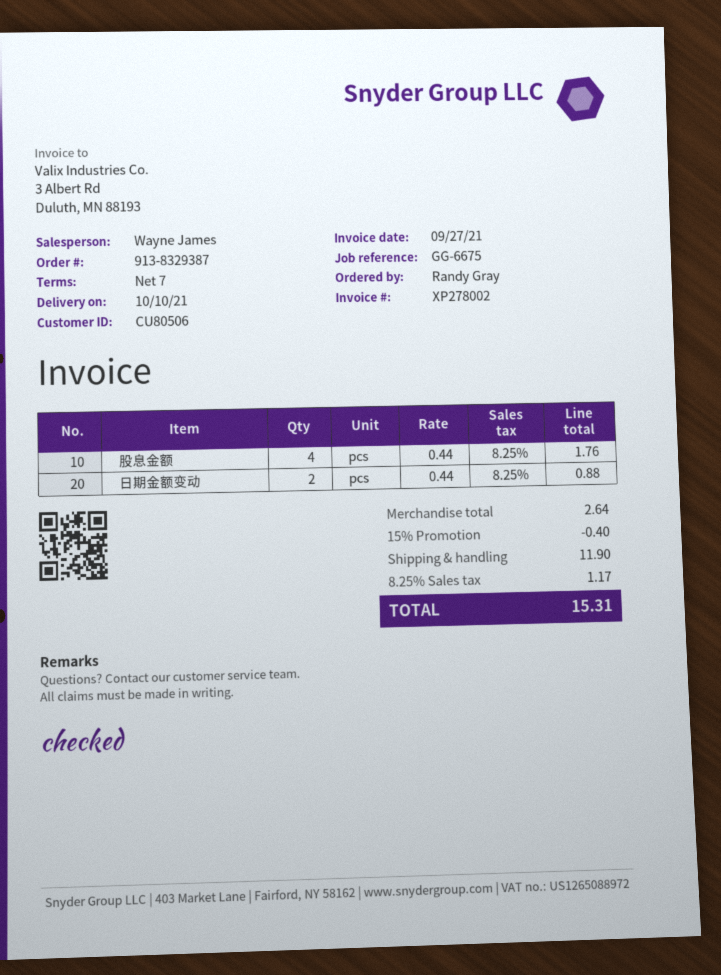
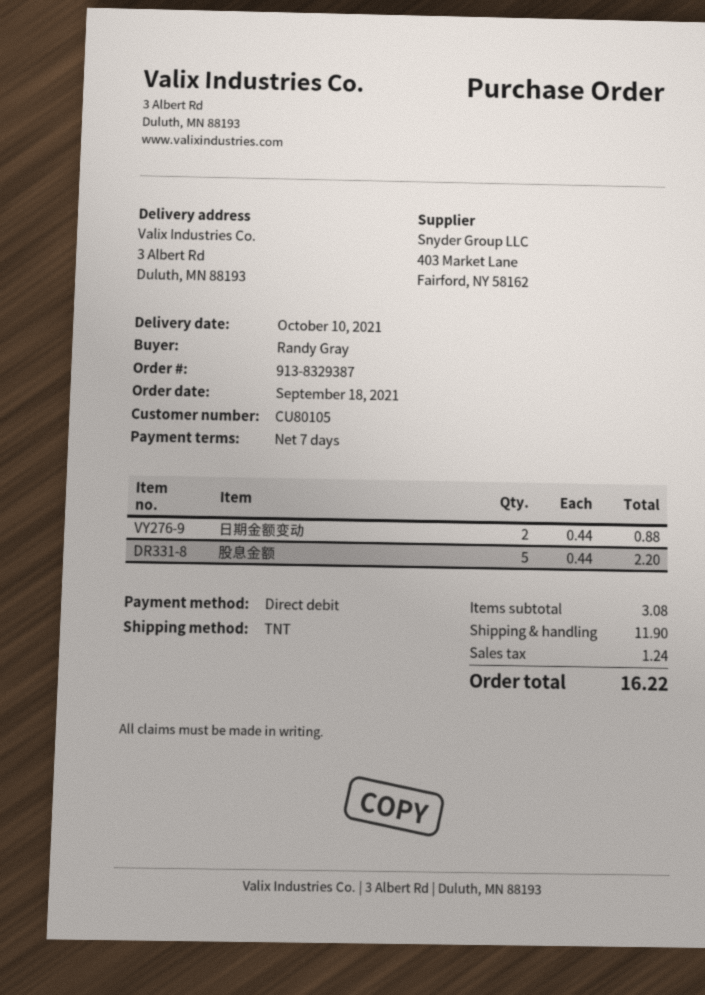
customer number: CU80506 -> CU80105
股息金额: 4 x 0.44 = 1.76 -> 5 x 0.44 = 2.20
subtotal: 2.64 -> 3.08
discount: 15% = 0.40 -> none
tax: 1.17 -> 1.24
total: 15.31 -> 16.22

